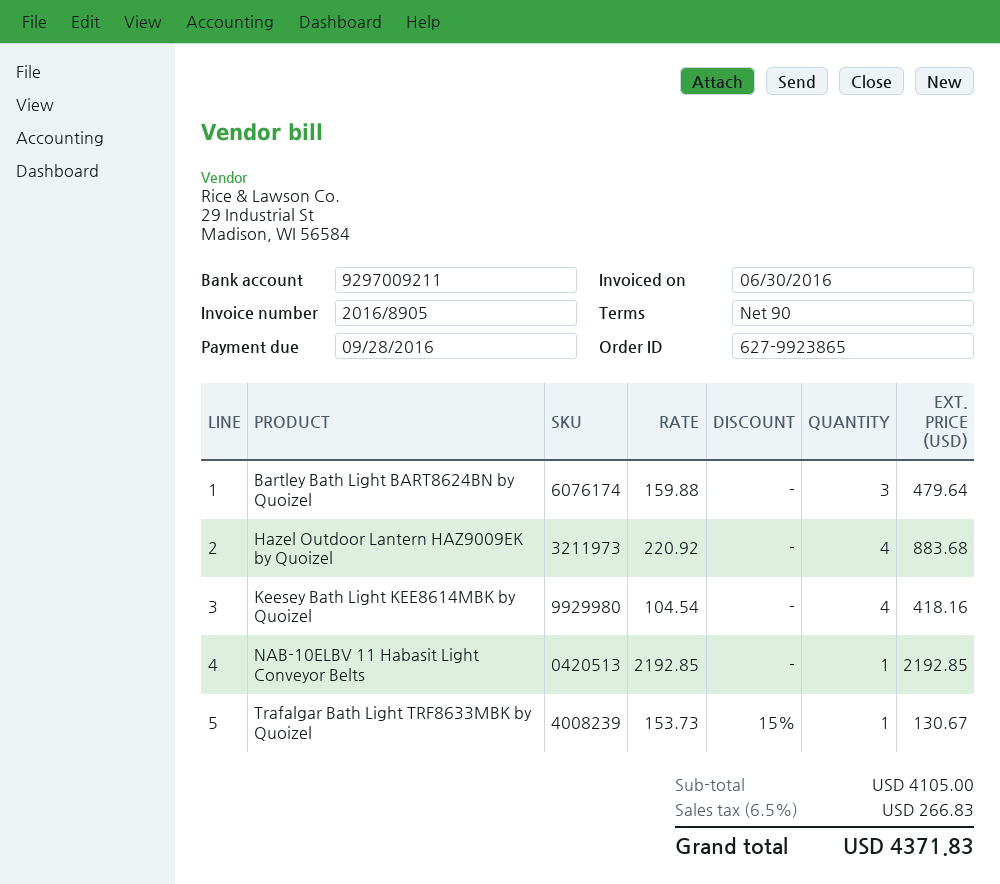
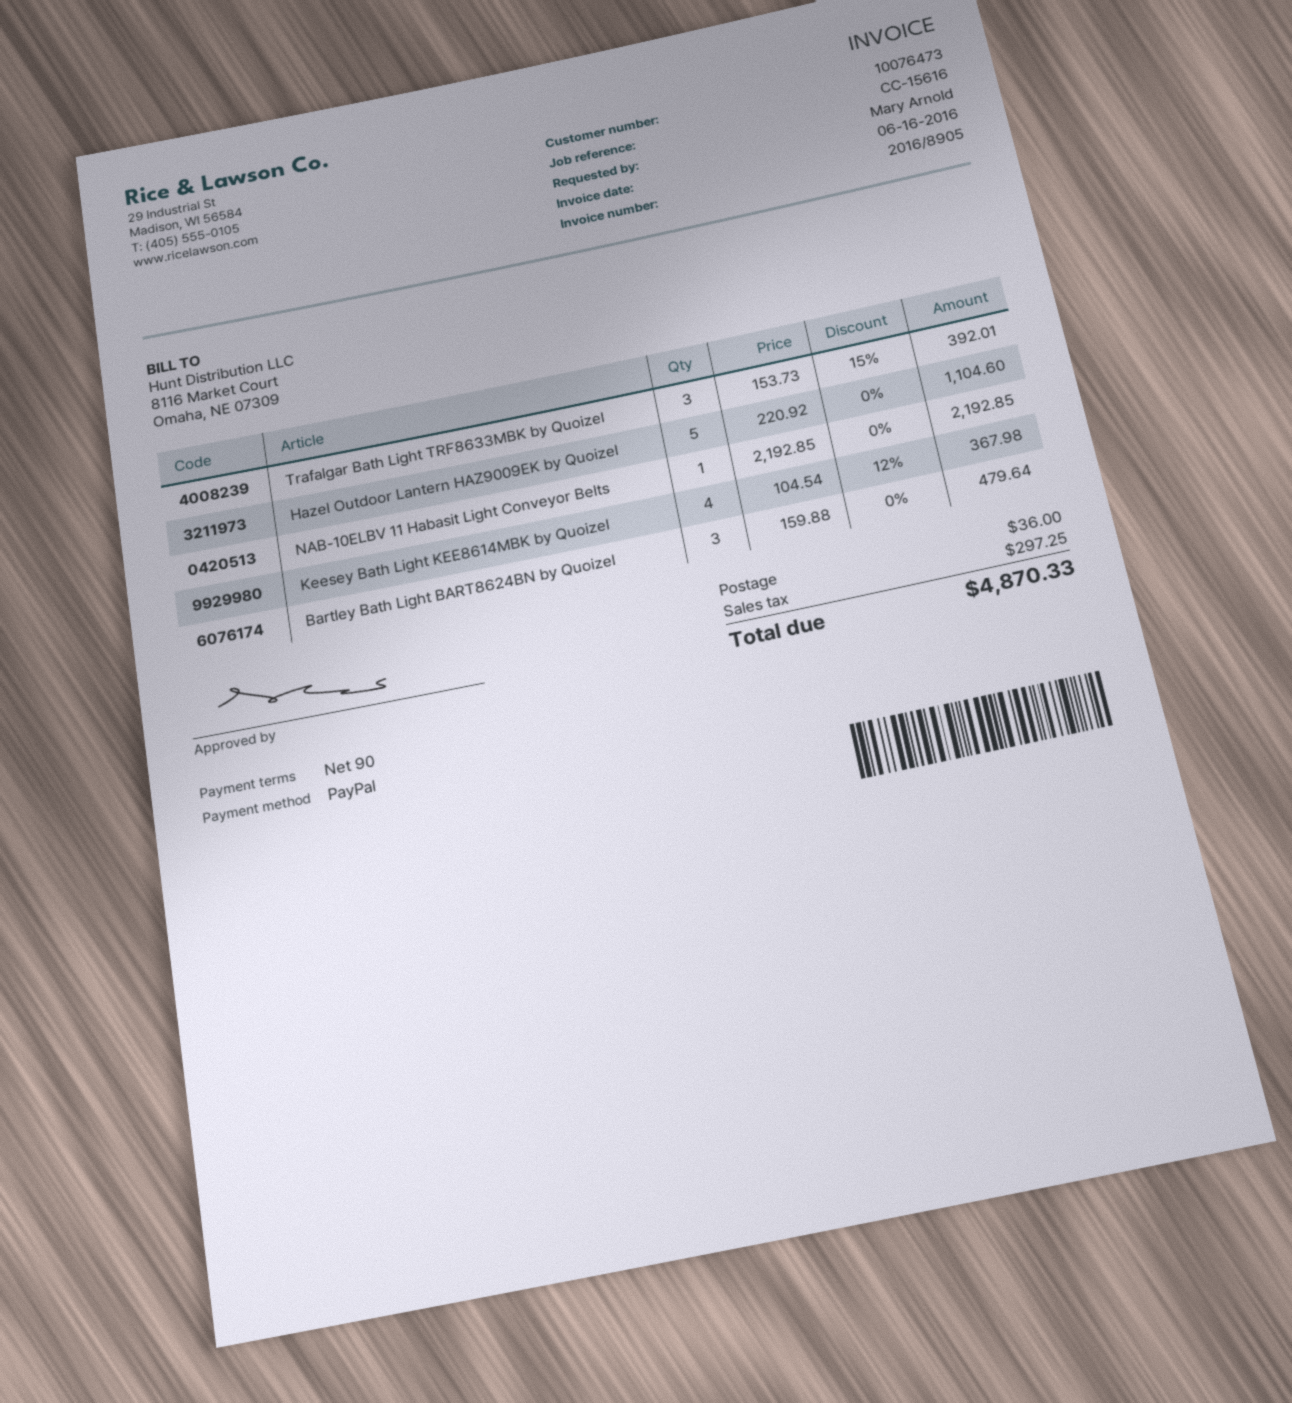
invoice date: 2016-06-30 -> 2016-06-16
Hazel Outdoor Lantern HAZ9009EK by Quoizel: 4 x 220.92 = 883.68 -> 5 x 220.92 = 1104.60
Keesey Bath Light KEE8614MBK by Quoizel: 4 x 104.54 = 418.16 -> 4 x 104.54 - 12% = 367.98
Trafalgar Bath Light TRF8633MBK by Quoizel: 1 x 153.73 - 15% = 130.67 -> 3 x 153.73 - 15% = 392.01
shipping: none -> 36.00
tax: 266.83 -> 297.25
total: 4371.83 -> 4870.33

